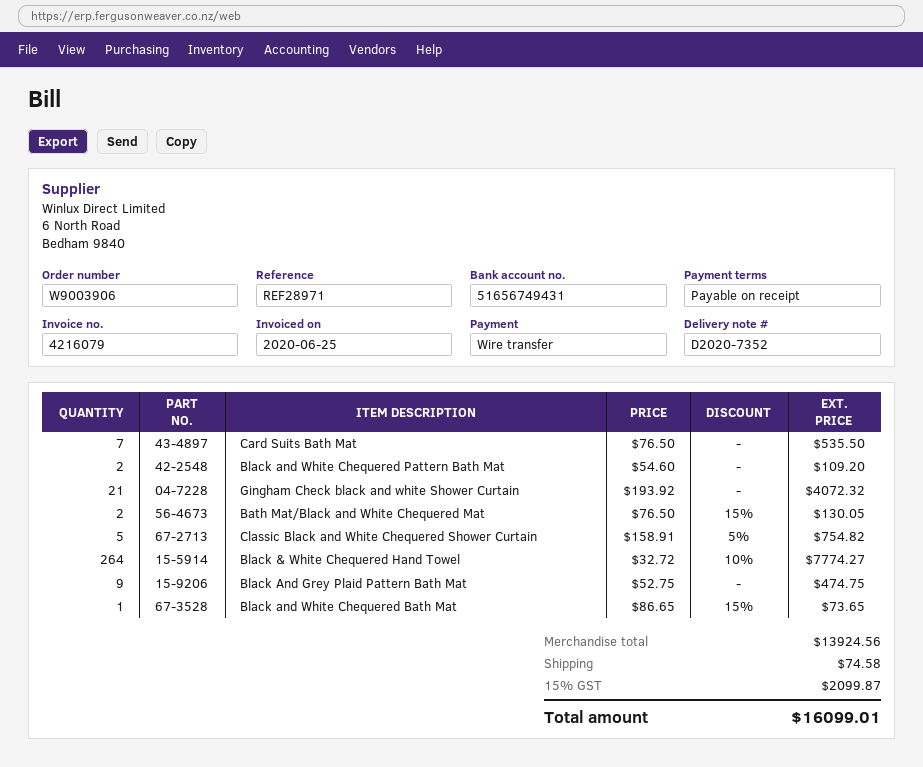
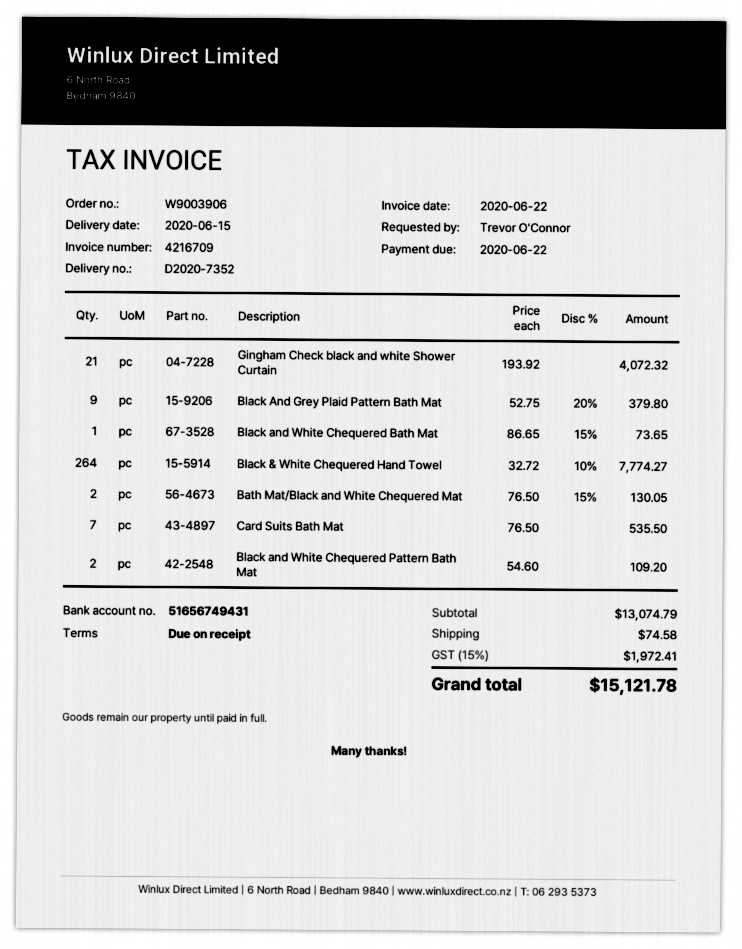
invoice number: 4216079 -> 4216709
invoice date: 2020-06-25 -> 2020-06-22
Classic Black and White Chequered Shower Curtain: 5 x 158.91 - 5% = 754.82 -> none
Black And Grey Plaid Pattern Bath Mat: 9 x 52.75 = 474.75 -> 9 x 52.75 - 20% = 379.80
subtotal: 13924.56 -> 13074.79
tax: 15% = 2099.87 -> 15% = 1972.41
total: 16099.01 -> 15121.78

